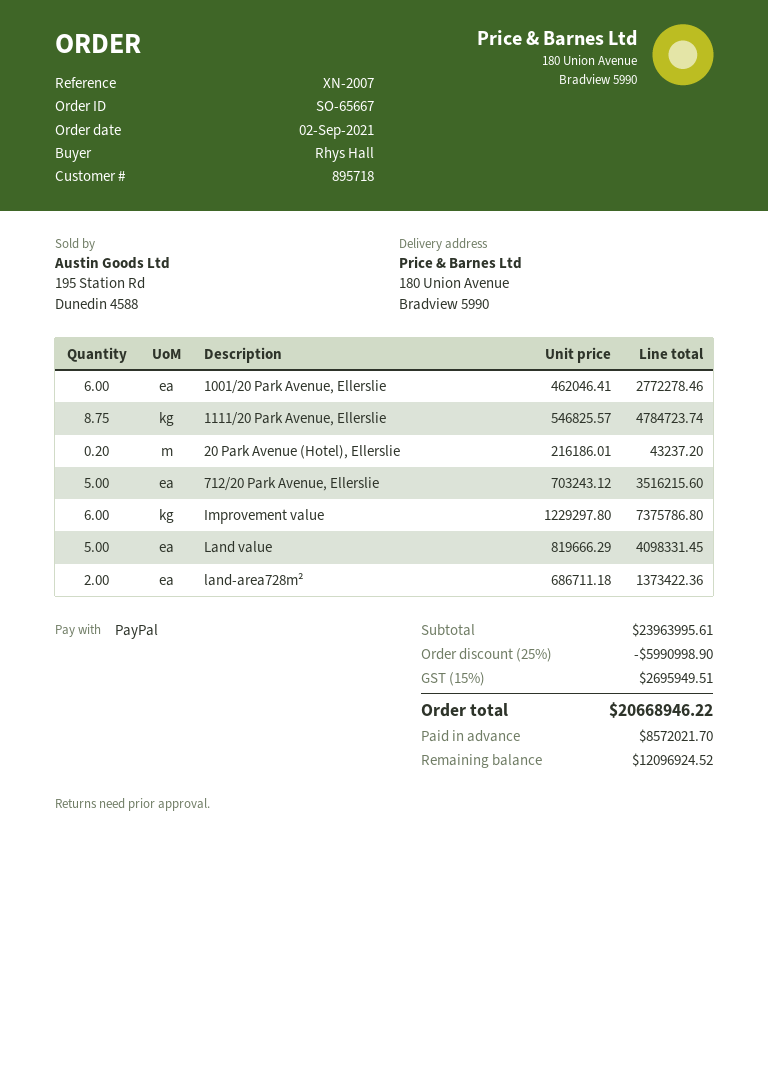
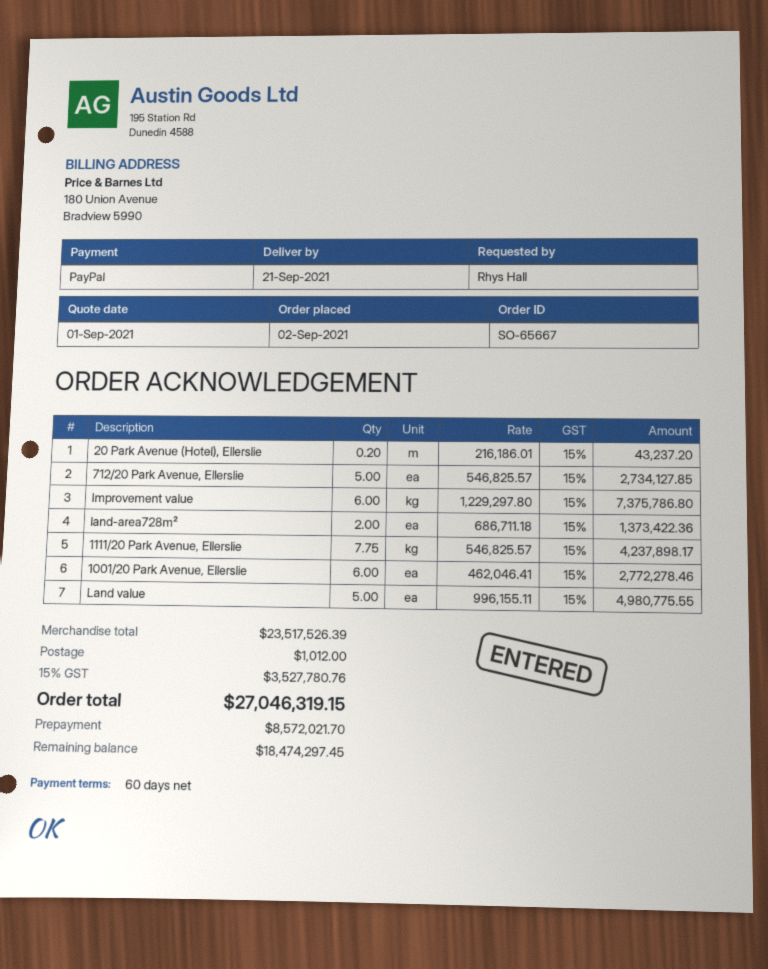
1111/20 Park Avenue, Ellerslie: 8.75 x 546825.57 = 4784723.74 -> 7.75 x 546825.57 = 4237898.17
712/20 Park Avenue, Ellerslie: 5 x 703243.12 = 3516215.60 -> 5 x 546825.57 = 2734127.85
Land value: 5 x 819666.29 = 4098331.45 -> 5 x 996155.11 = 4980775.55
subtotal: 23963995.61 -> 23517526.39
discount: 25% = 5990998.90 -> none
shipping: none -> 1012.00
tax: 15% = 2695949.51 -> 15% = 3527780.76
total: 20668946.22 -> 27046319.15
balance: 12096924.52 -> 18474297.45

